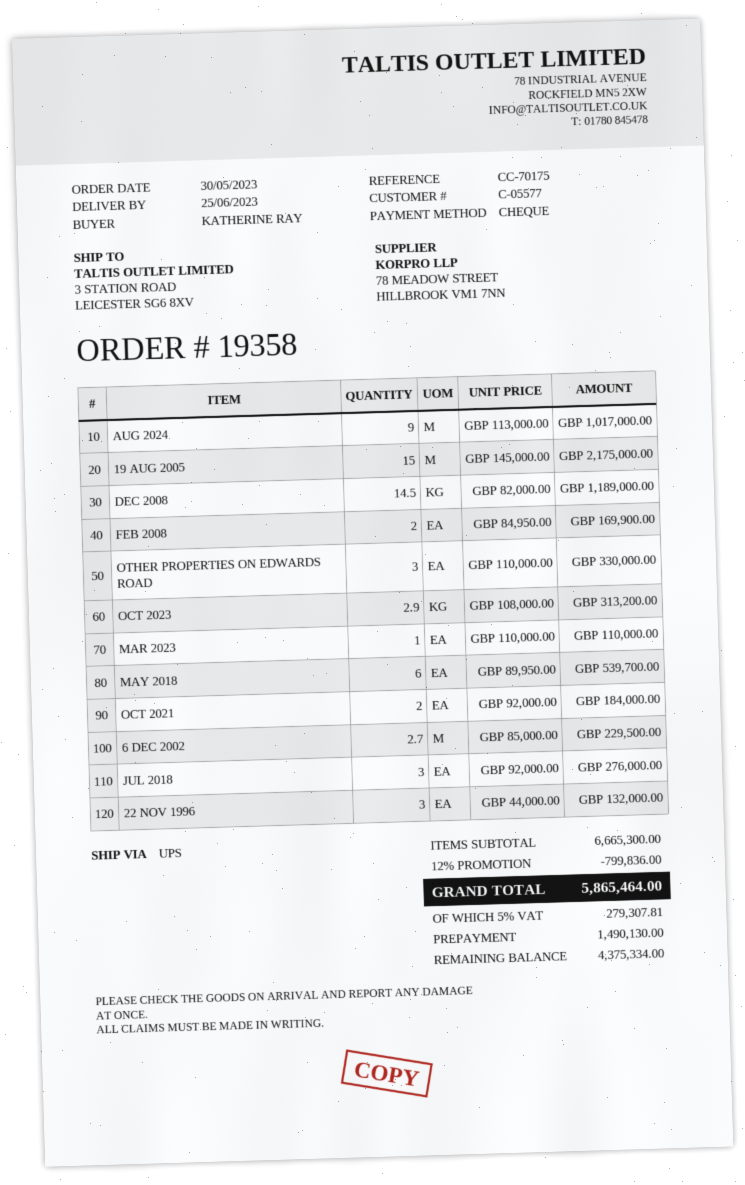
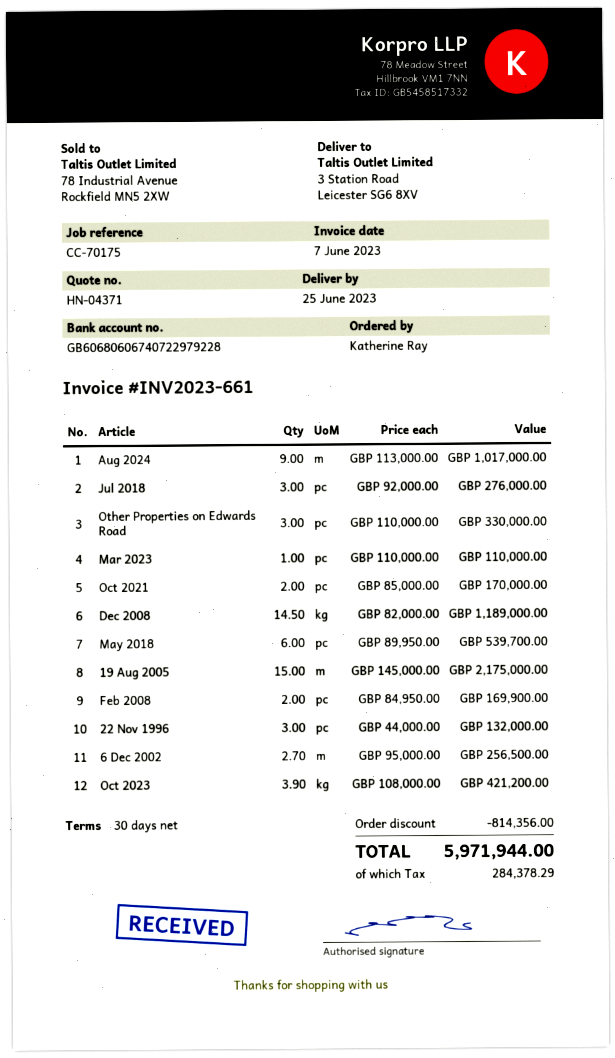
OCT 2023: 2.9 x 108000.00 = 313200.00 -> 3.9 x 108000.00 = 421200.00
OCT 2021: 2 x 92000.00 = 184000.00 -> 2 x 85000.00 = 170000.00
6 DEC 2002: 2.7 x 85000.00 = 229500.00 -> 2.7 x 95000.00 = 256500.00
discount: 799836.00 -> 814356.00
tax: 279307.81 -> 284378.29
total: 5865464.00 -> 5971944.00

